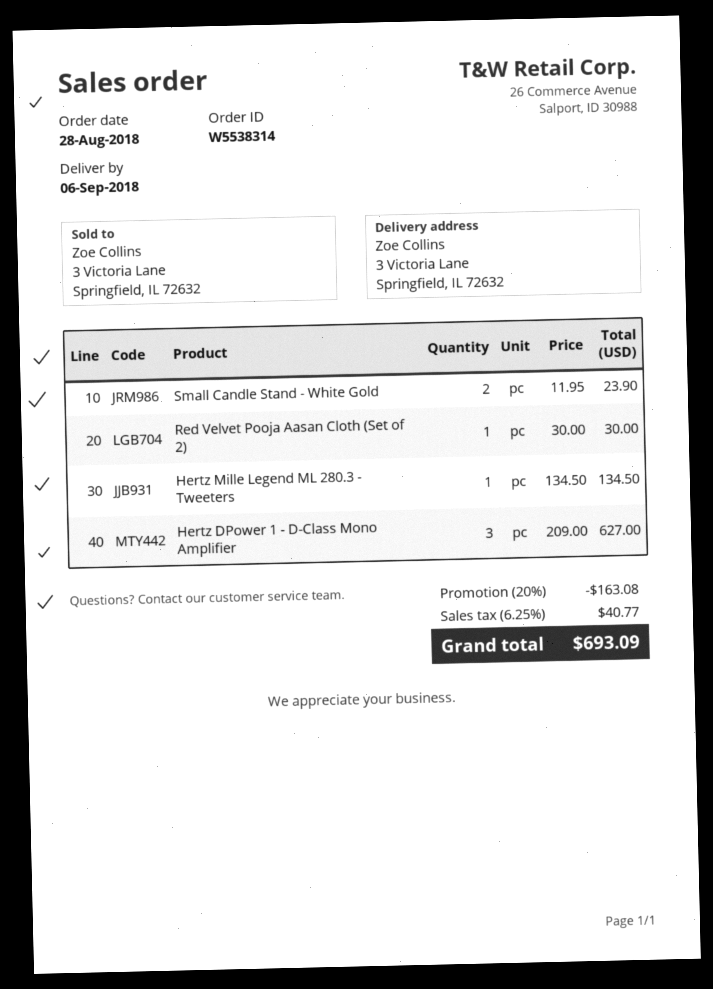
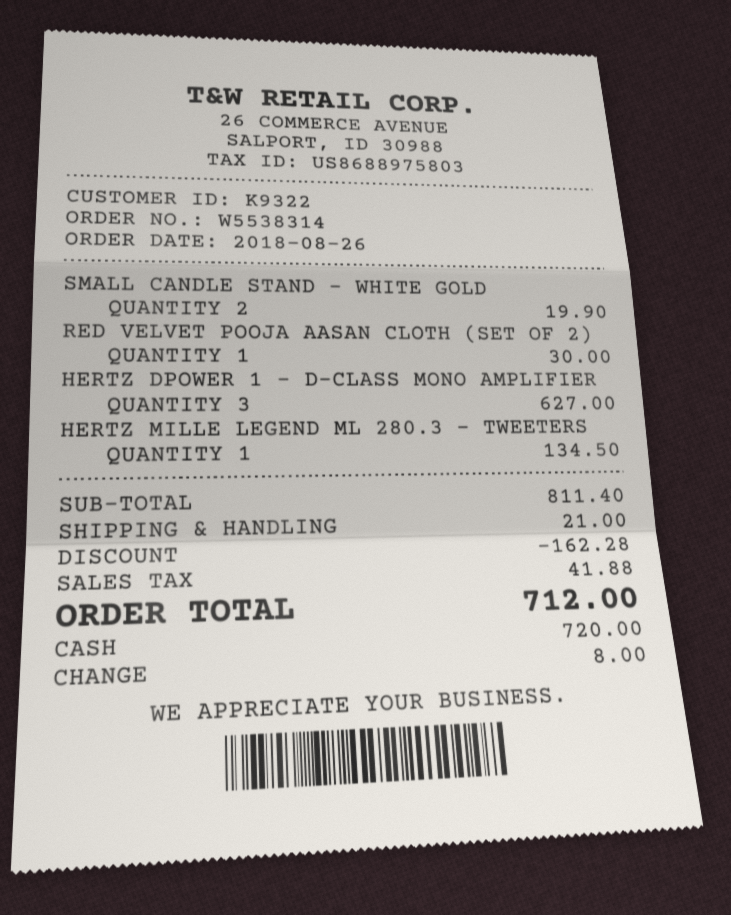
order date: 2018-08-28 -> 2018-08-26
Small Candle Stand - White Gold: 2 for 23.90 -> 2 for 19.90
discount: 163.08 -> 162.28
shipping: none -> 21.00
tax: 40.77 -> 41.88
total: 693.09 -> 712.00

